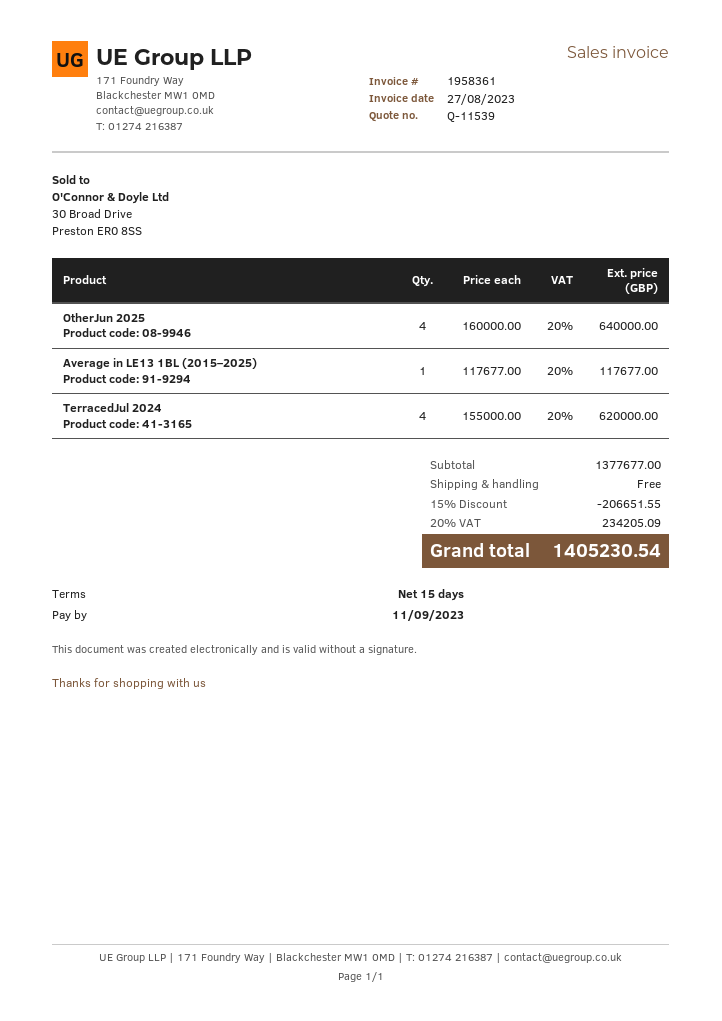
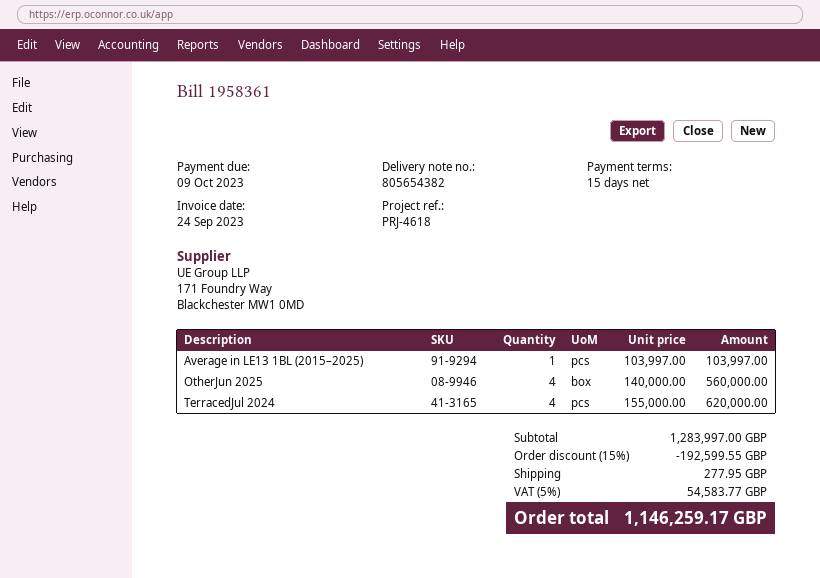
invoice date: 2023-08-27 -> 2023-09-24
due date: 2023-09-11 -> 2023-10-09
OtherJun 2025: 4 x 160000.00 = 640000.00 -> 4 x 140000.00 = 560000.00
Average in LE13 1BL (2015–2025): 1 x 117677.00 = 117677.00 -> 1 x 103997.00 = 103997.00
subtotal: 1377677.00 -> 1283997.00
discount: 15% = 206651.55 -> 15% = 192599.55
shipping: 0.00 -> 277.95
tax: 20% = 234205.09 -> 5% = 54583.77
total: 1405230.54 -> 1146259.17

